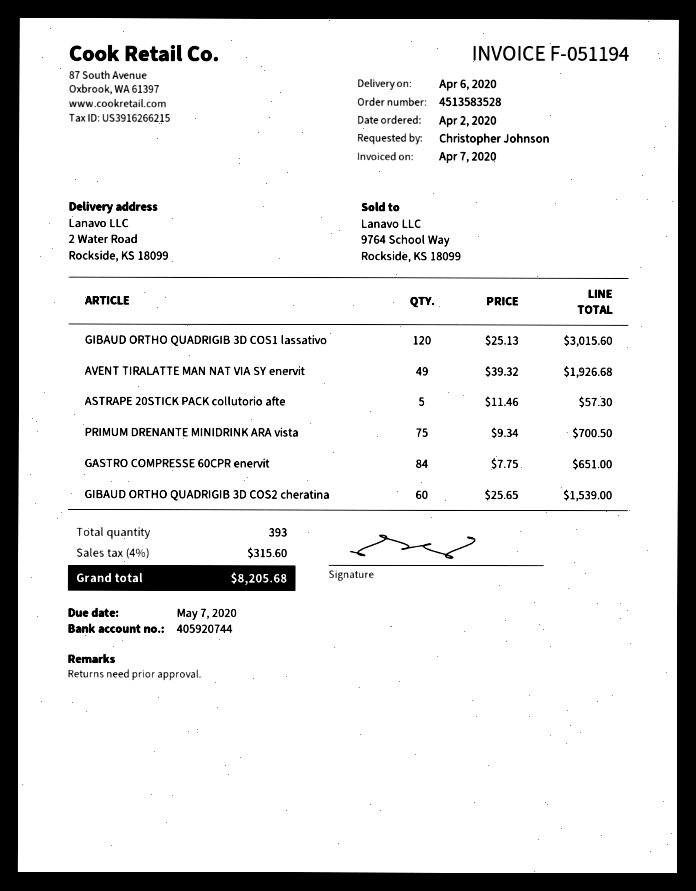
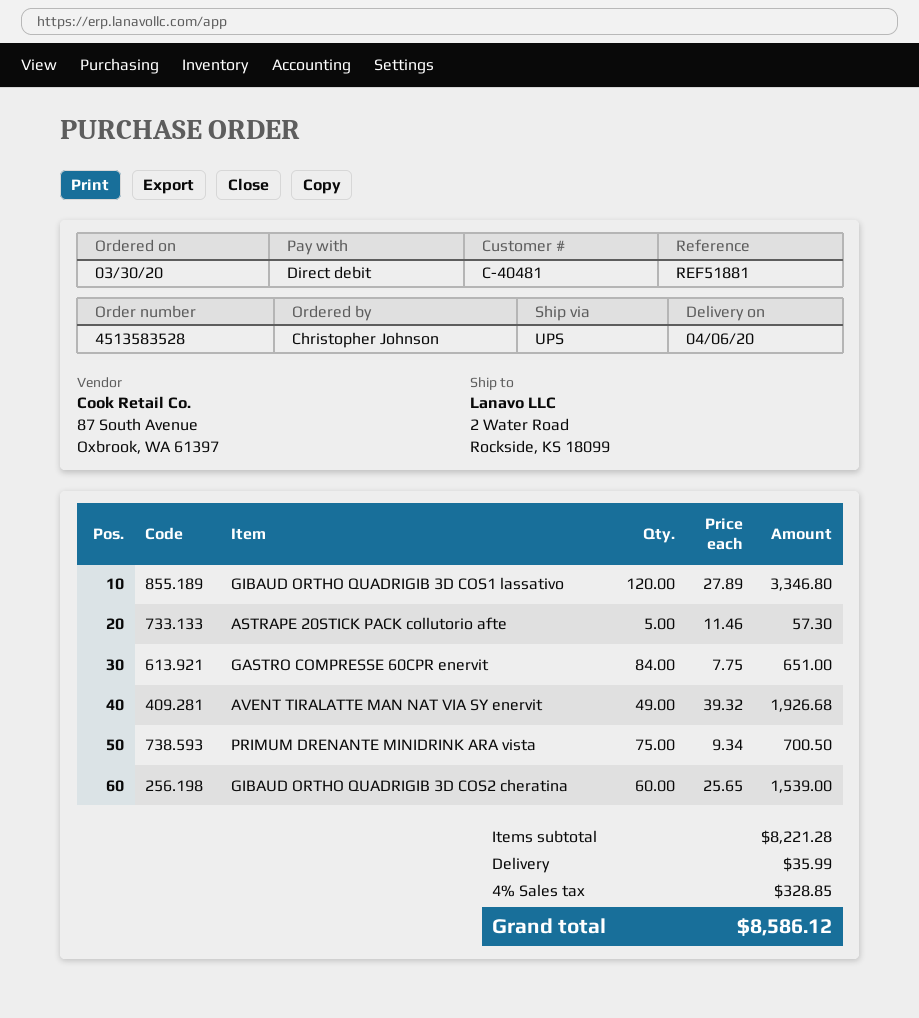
order date: 2020-04-02 -> 2020-03-30
GIBAUD ORTHO QUADRIGIB 3D COS1 lassativo: 120 x 25.13 = 3015.60 -> 120 x 27.89 = 3346.80
shipping: none -> 35.99
tax: 4% = 315.60 -> 4% = 328.85
total: 8205.68 -> 8586.12

